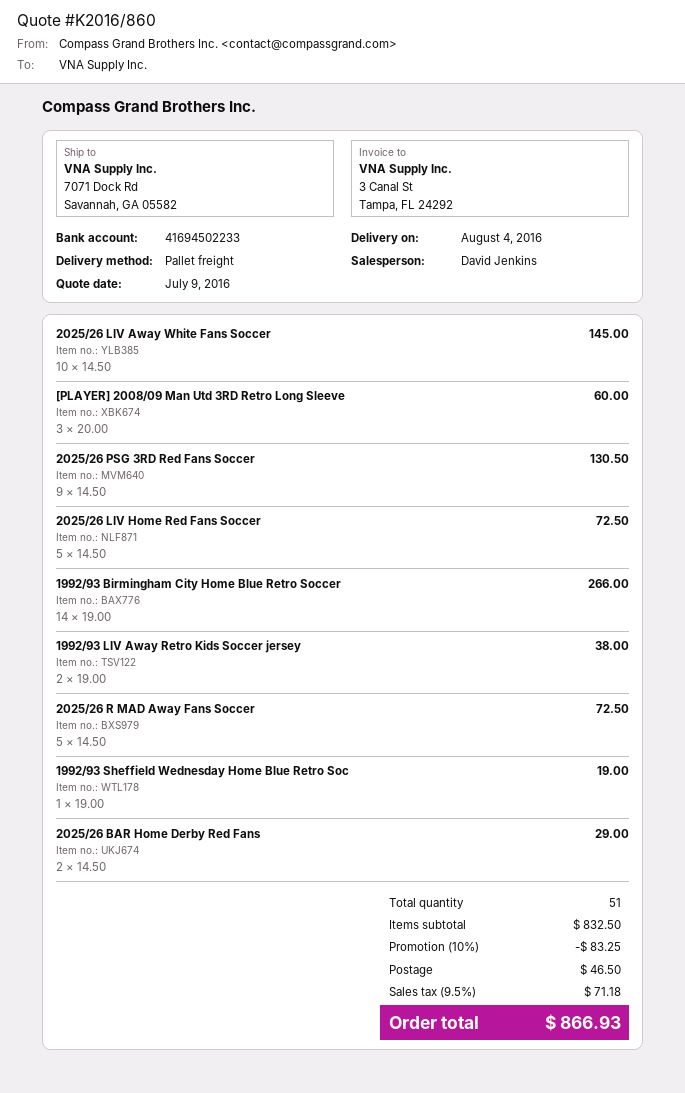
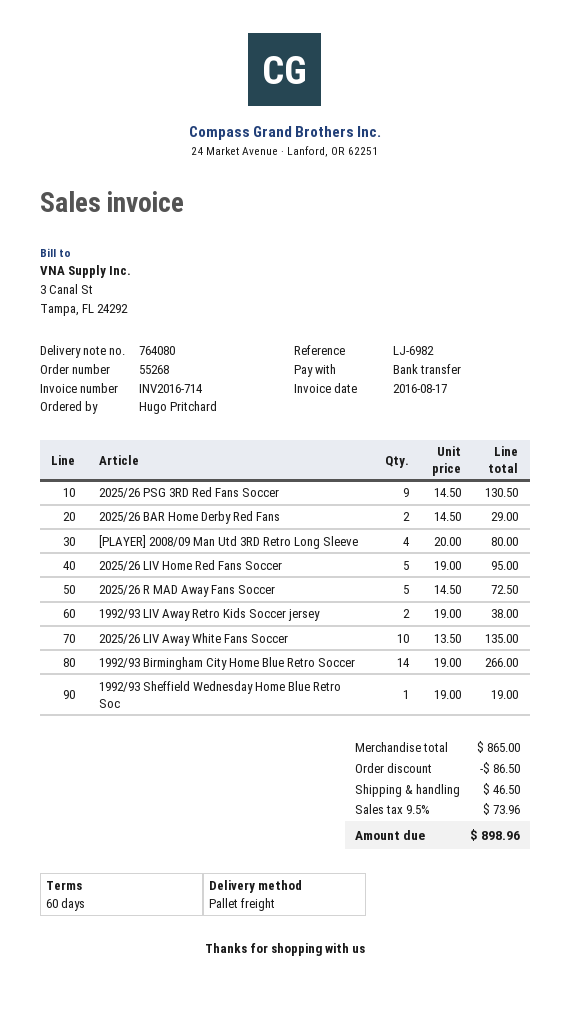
2025/26 LIV Away White Fans Soccer: 10 x 14.50 = 145.00 -> 10 x 13.50 = 135.00
[PLAYER] 2008/09 Man Utd 3RD Retro Long Sleeve: 3 x 20.00 = 60.00 -> 4 x 20.00 = 80.00
2025/26 LIV Home Red Fans Soccer: 5 x 14.50 = 72.50 -> 5 x 19.00 = 95.00
subtotal: 832.50 -> 865.00
discount: 83.25 -> 86.50
tax: 9.5% = 71.18 -> 9.5% = 73.96
total: 866.93 -> 898.96

